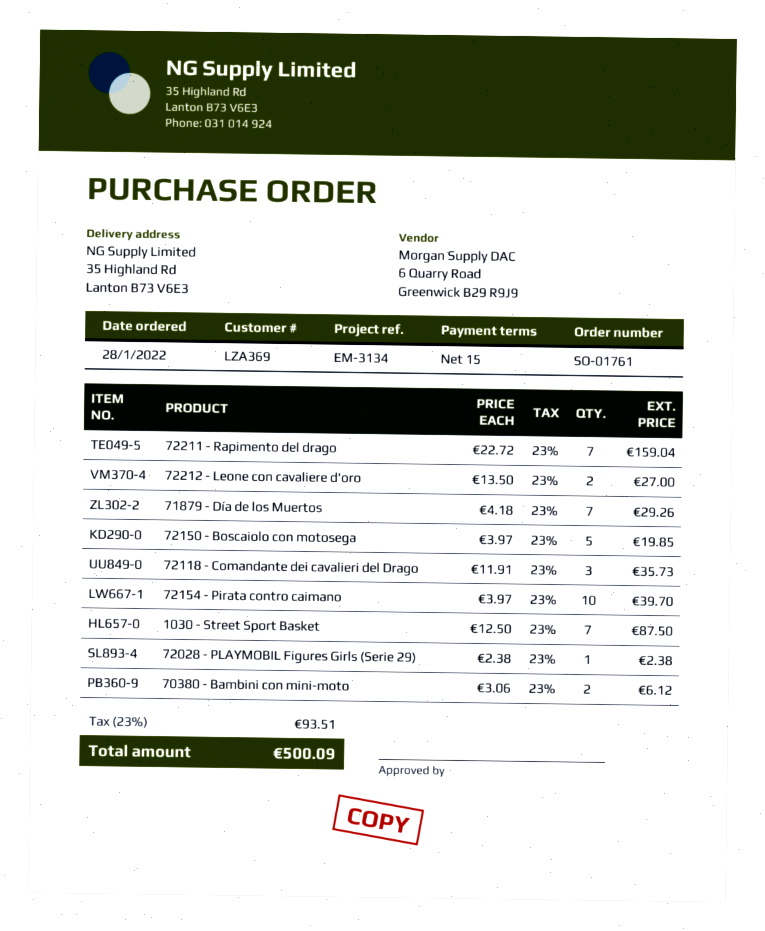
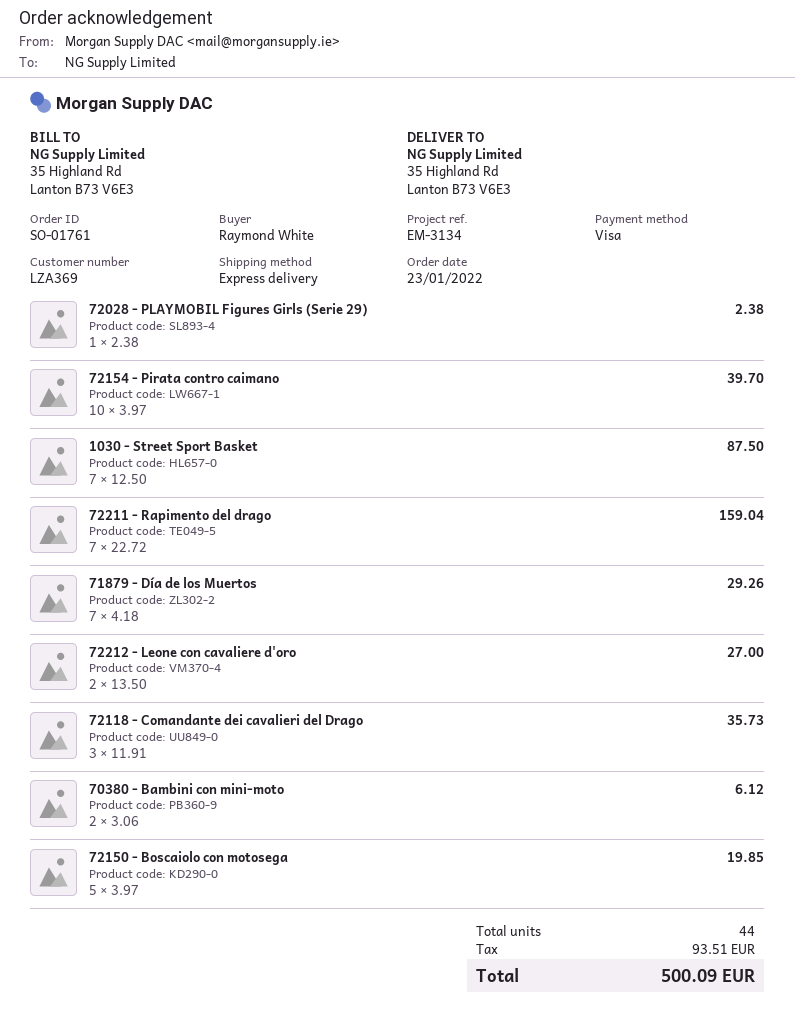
order date: 2022-01-28 -> 2022-01-23

